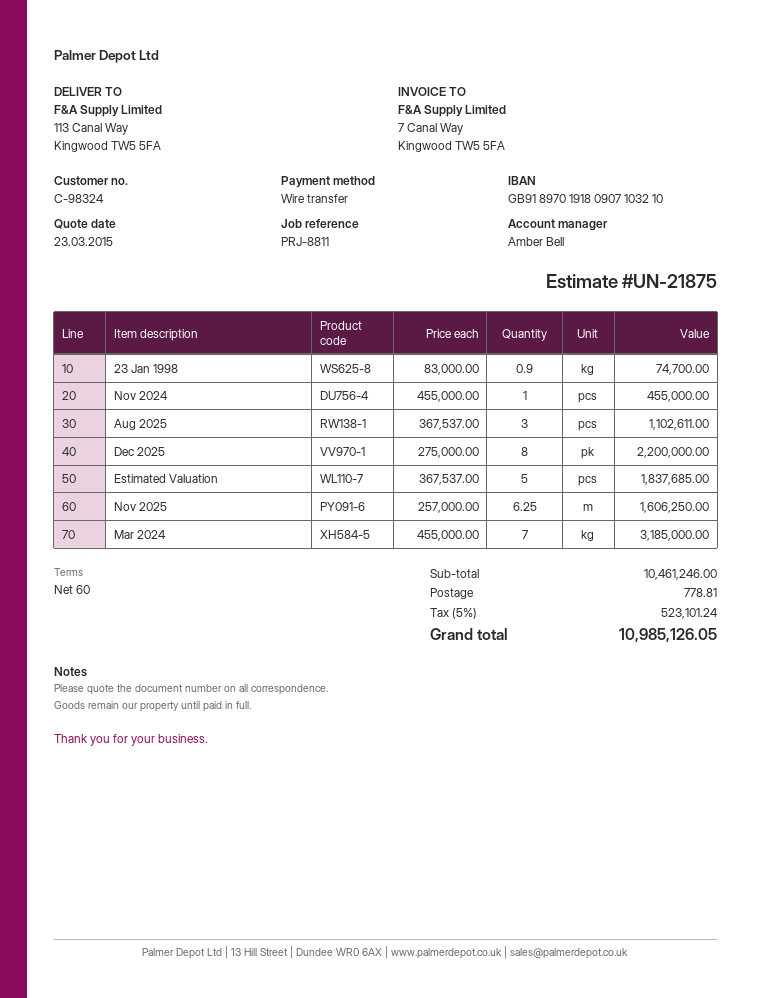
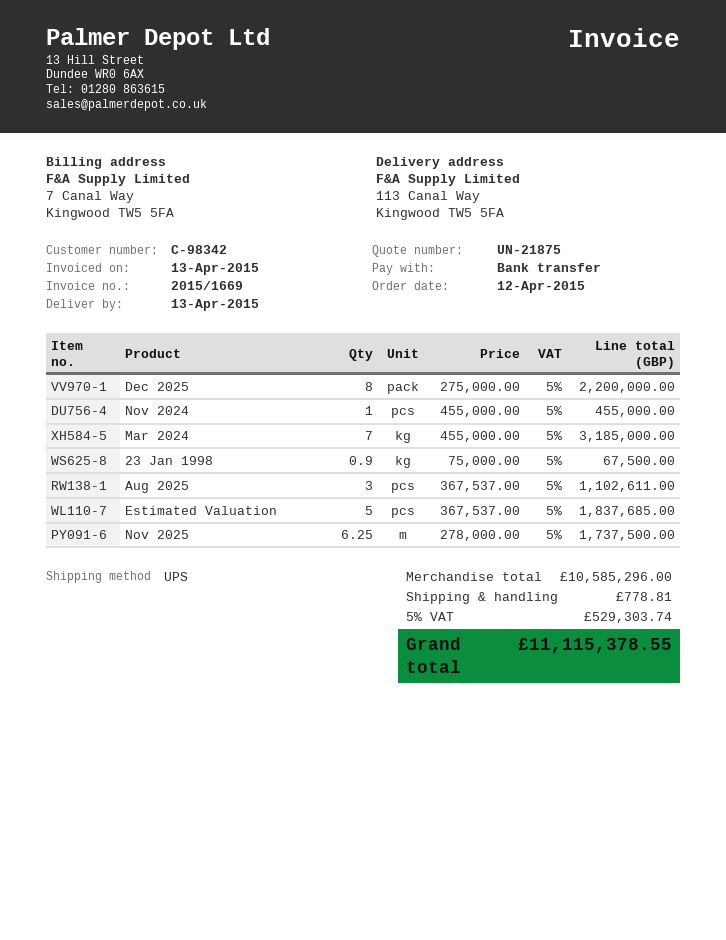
customer number: C-98324 -> C-98342
23 Jan 1998: 0.9 x 83000.00 = 74700.00 -> 0.9 x 75000.00 = 67500.00
Nov 2025: 6.25 x 257000.00 = 1606250.00 -> 6.25 x 278000.00 = 1737500.00
subtotal: 10461246.00 -> 10585296.00
tax: 5% = 523101.24 -> 5% = 529303.74
total: 10985126.05 -> 11115378.55

